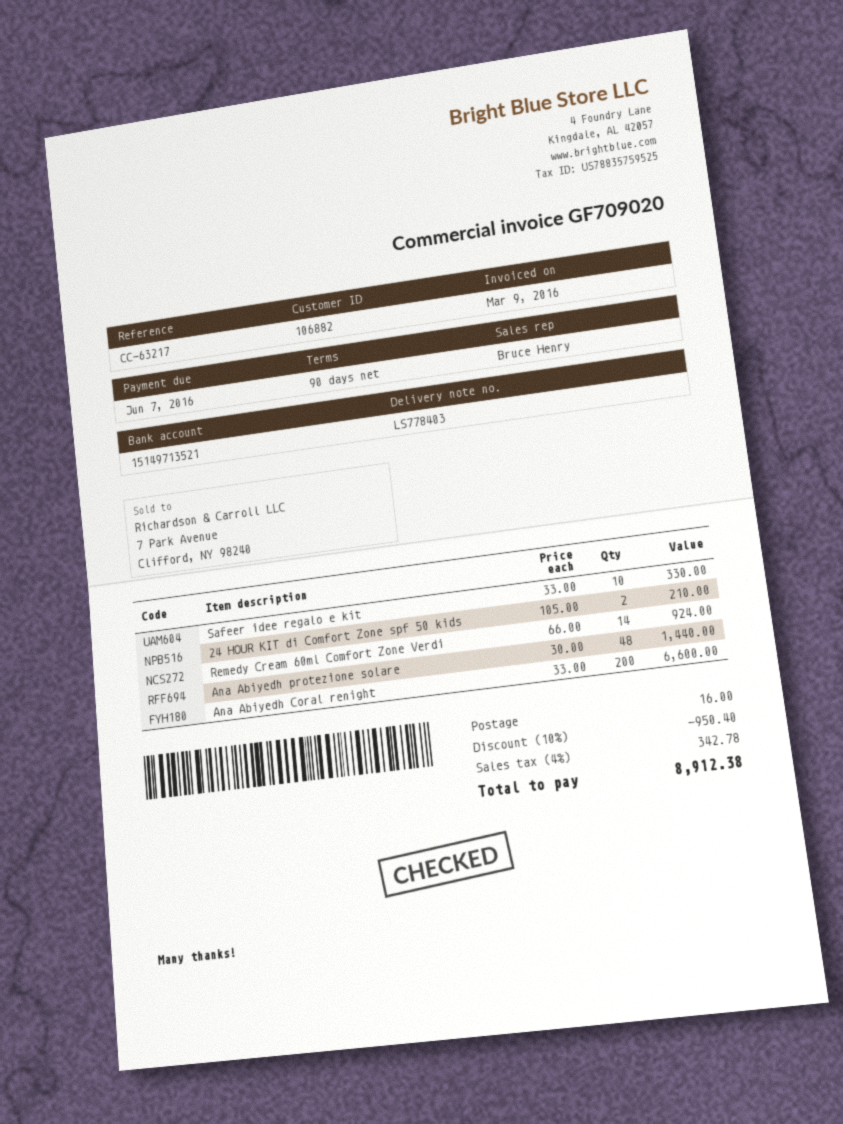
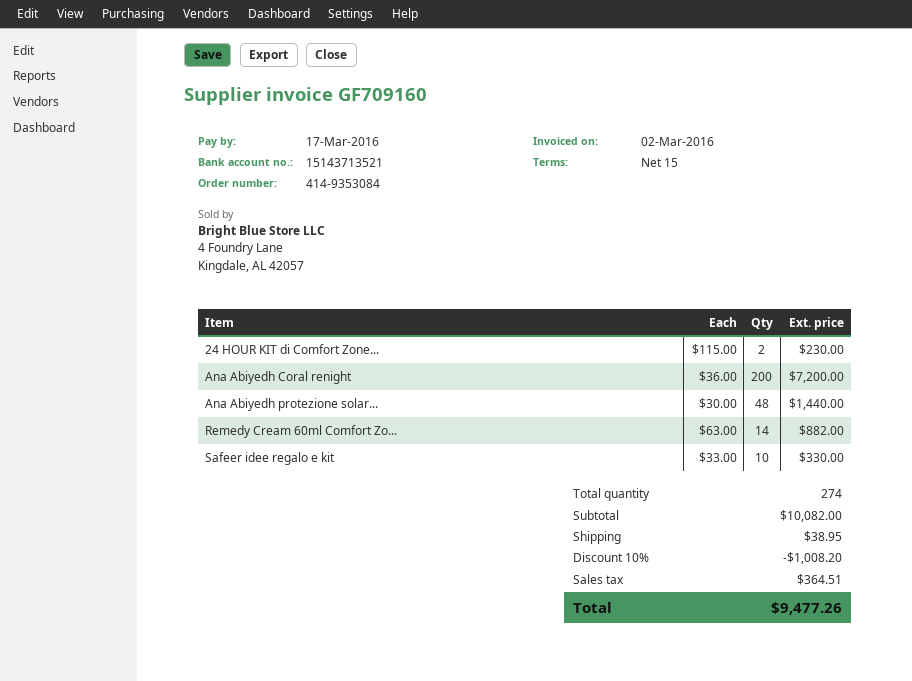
invoice number: GF709020 -> GF709160
invoice date: 2016-03-09 -> 2016-03-02
payment terms: 90 days -> 15 days
due date: 2016-06-07 -> 2016-03-17
bank account: 15149713521 -> 15143713521
24 HOUR KIT di Comfort Zone spf 50 kids: 2 x 105.00 = 210.00 -> 2 x 115.00 = 230.00
Remedy Cream 60ml Comfort Zone Verdi: 14 x 66.00 = 924.00 -> 14 x 63.00 = 882.00
Ana Abiyedh Coral renight: 200 x 33.00 = 6600.00 -> 200 x 36.00 = 7200.00
discount: 10% = 950.40 -> 10% = 1008.20
shipping: 16.00 -> 38.95
tax: 342.78 -> 364.51
total: 8912.38 -> 9477.26

